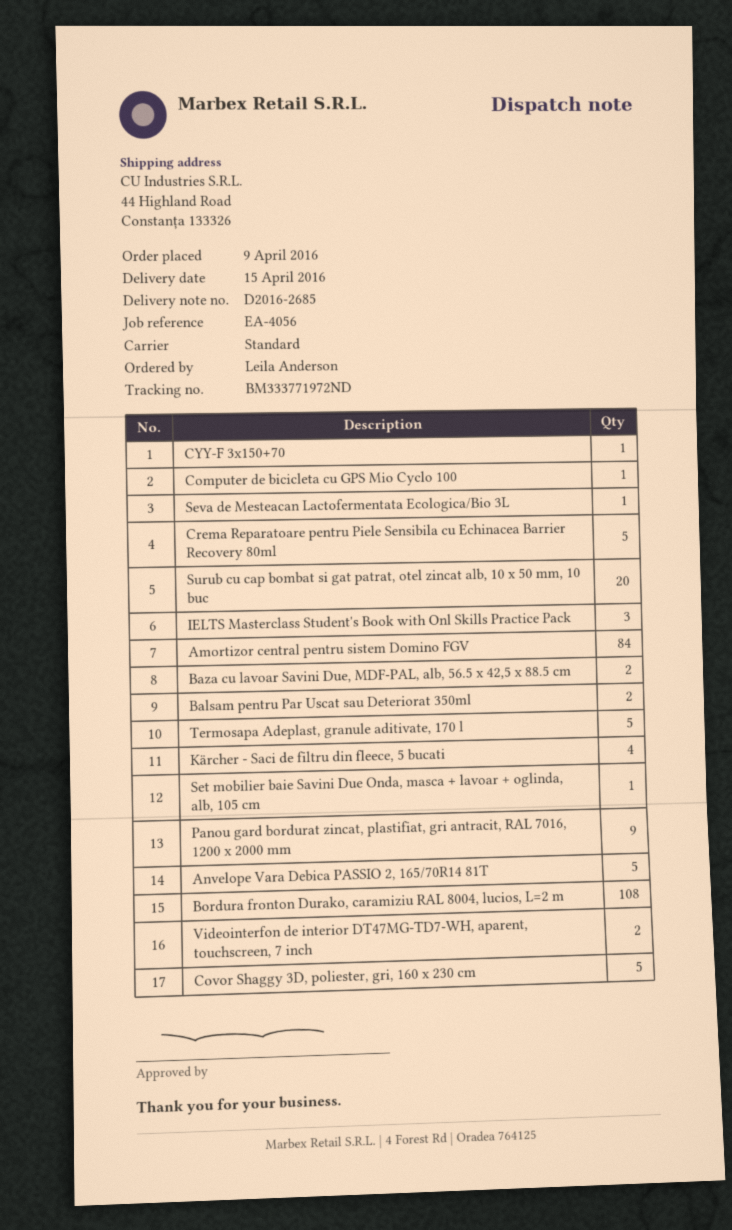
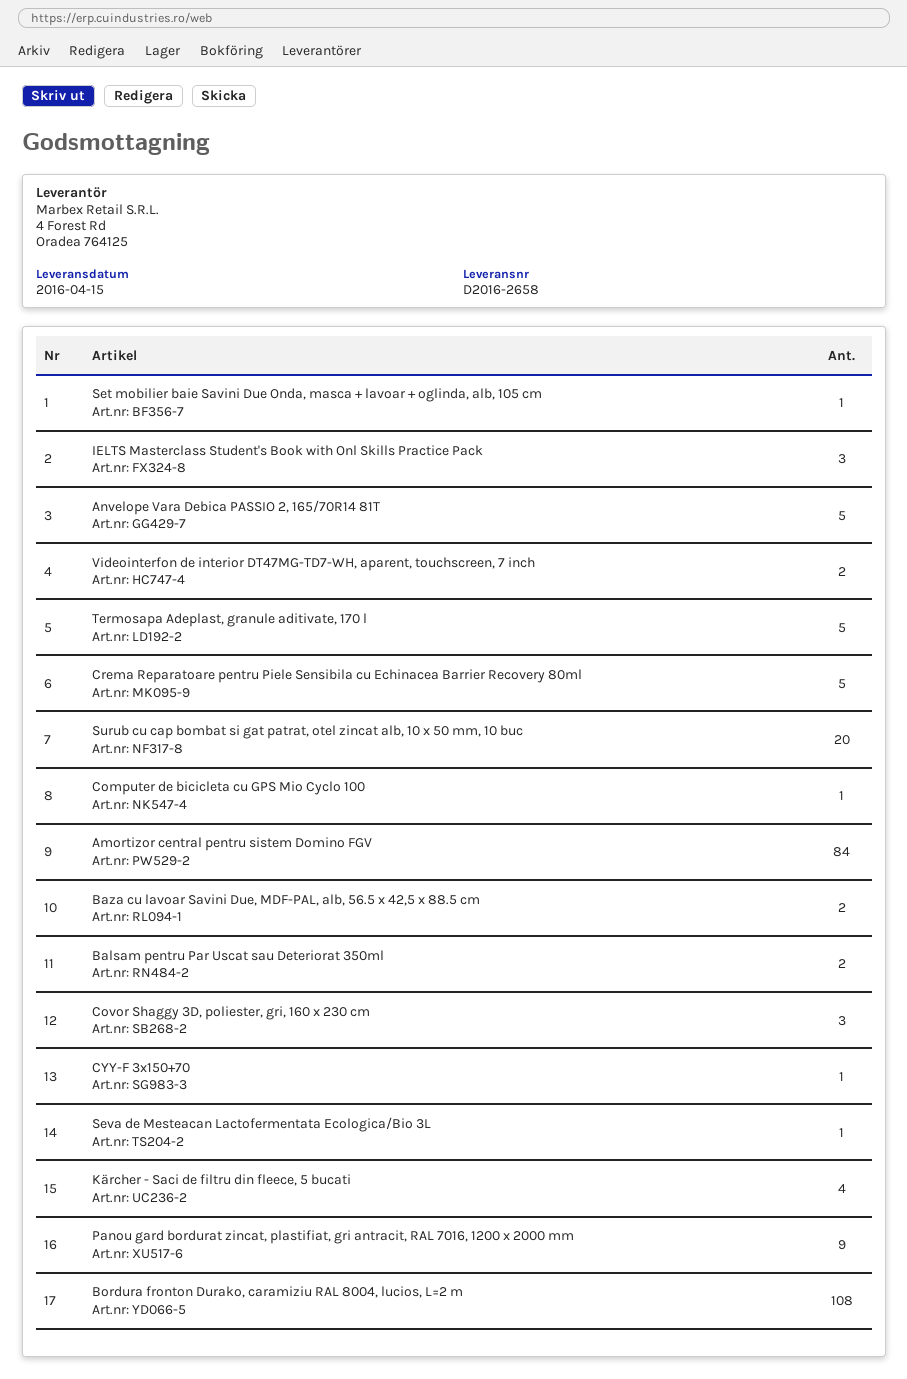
delivery note number: D2016-2685 -> D2016-2658
Covor Shaggy 3D, poliester, gri, 160 x 230 cm: 5 -> 3

